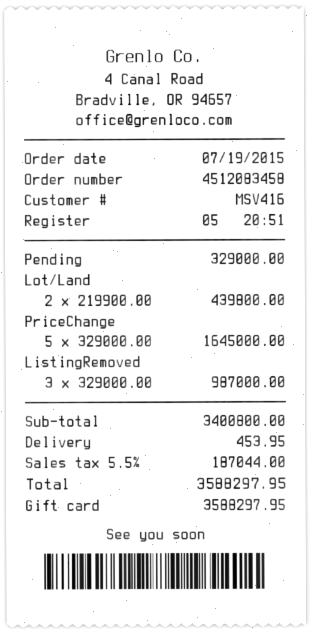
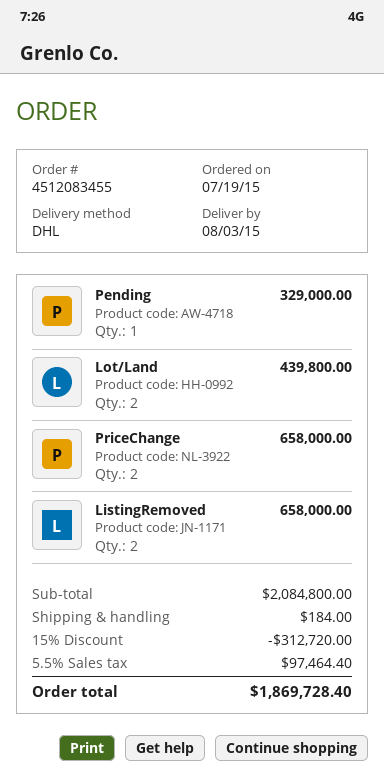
order number: 4512083458 -> 4512083455
PriceChange: 5 for 1645000.00 -> 2 for 658000.00
ListingRemoved: 3 for 987000.00 -> 2 for 658000.00
subtotal: 3400800.00 -> 2084800.00
discount: none -> 15% = 312720.00
shipping: 453.95 -> 184.00
tax: 5.5% = 187044.00 -> 5.5% = 97464.40
total: 3588297.95 -> 1869728.40

